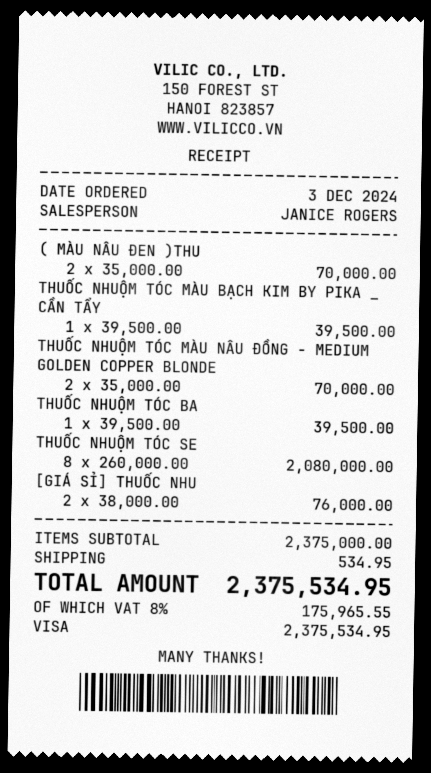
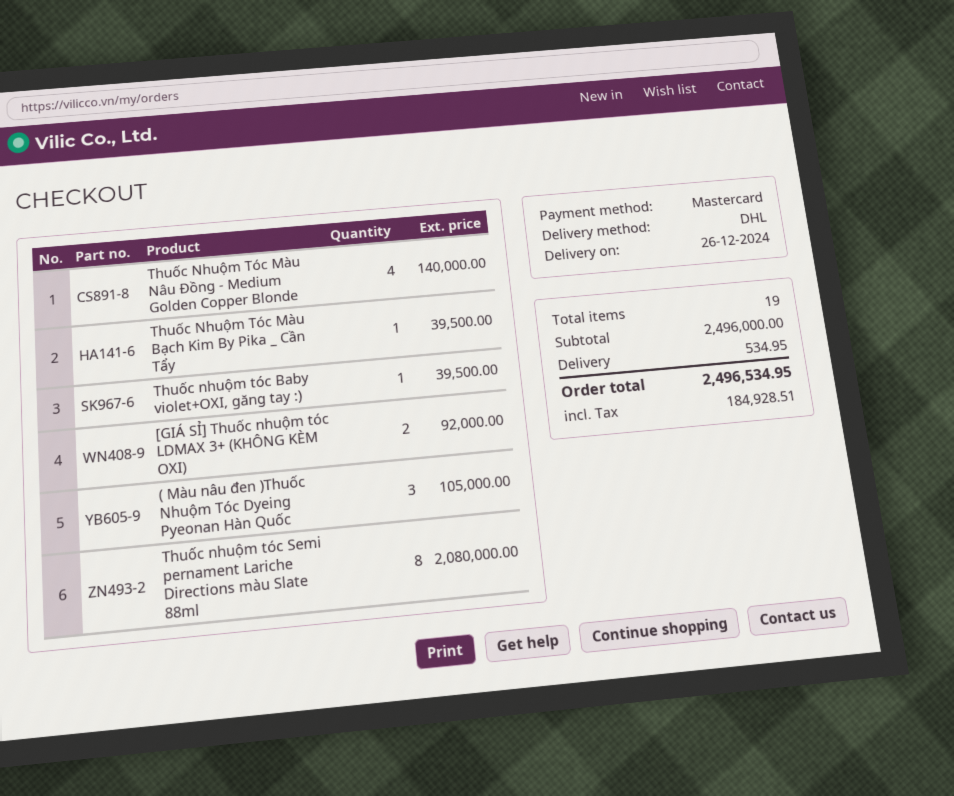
payment method: Visa -> Mastercard
( MÀU NÂU ĐEN )THU: 2 for 70000.00 -> 3 for 105000.00
THUỐC NHUỘM TÓC MÀU NÂU ĐỒNG - MEDIUM GOLDEN COPPER BLONDE: 2 for 70000.00 -> 4 for 140000.00
[GIÁ SỈ] THUỐC NHU: 2 for 76000.00 -> 2 for 92000.00
subtotal: 2375000.00 -> 2496000.00
tax: 175965.55 -> 184928.51
total: 2375534.95 -> 2496534.95

